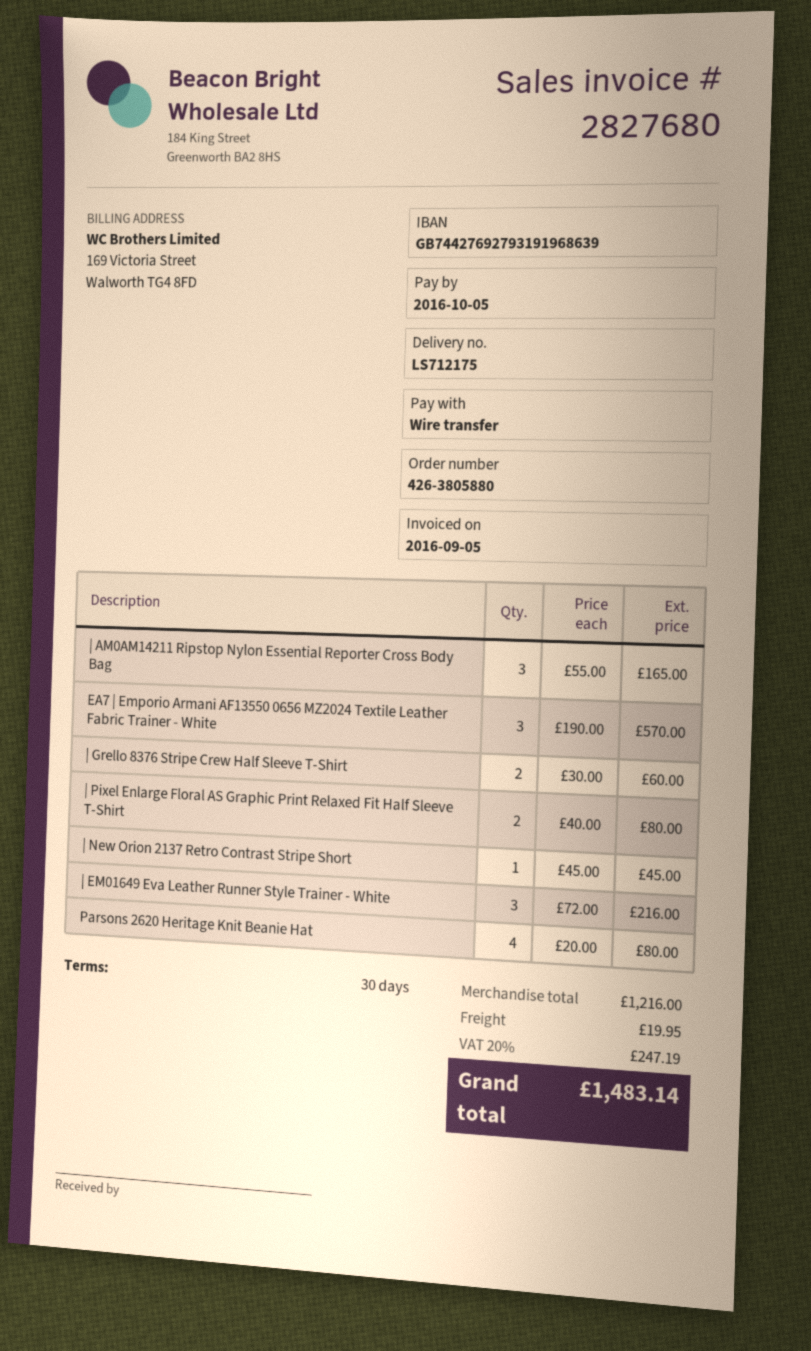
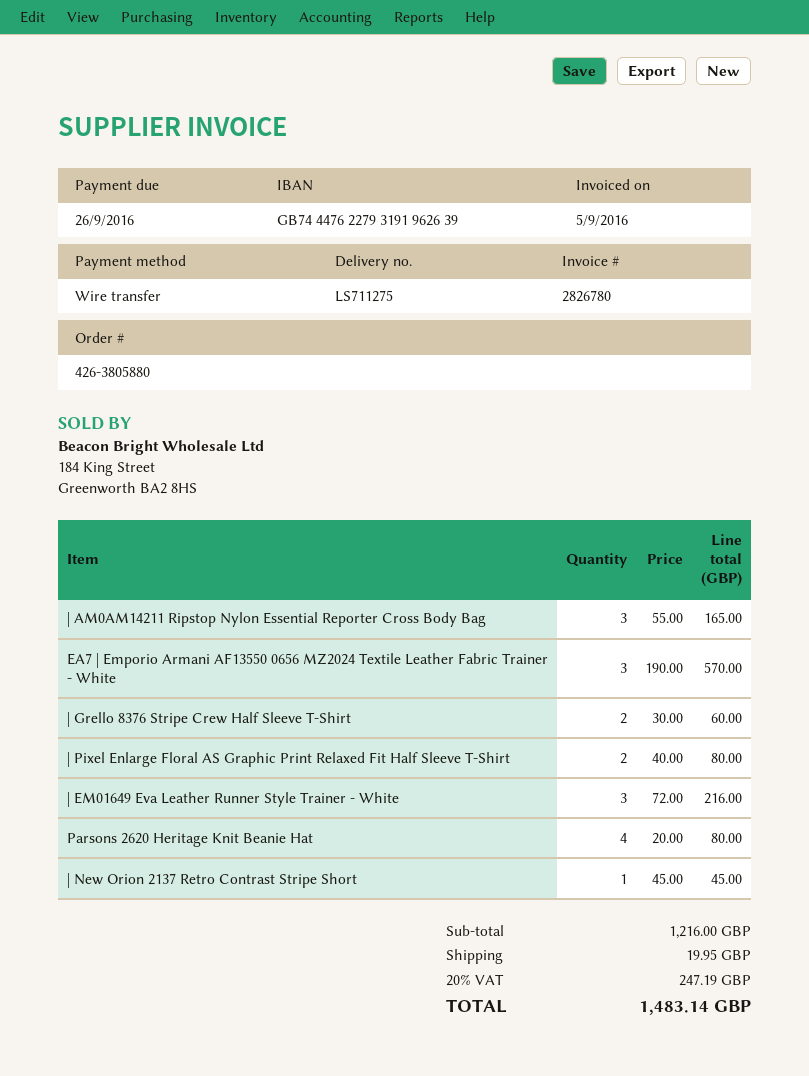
delivery note number: LS712175 -> LS711275
invoice number: 2827680 -> 2826780
due date: 2016-10-05 -> 2016-09-26
bank account: GB74427692793191968639 -> GB74447622793191962639

